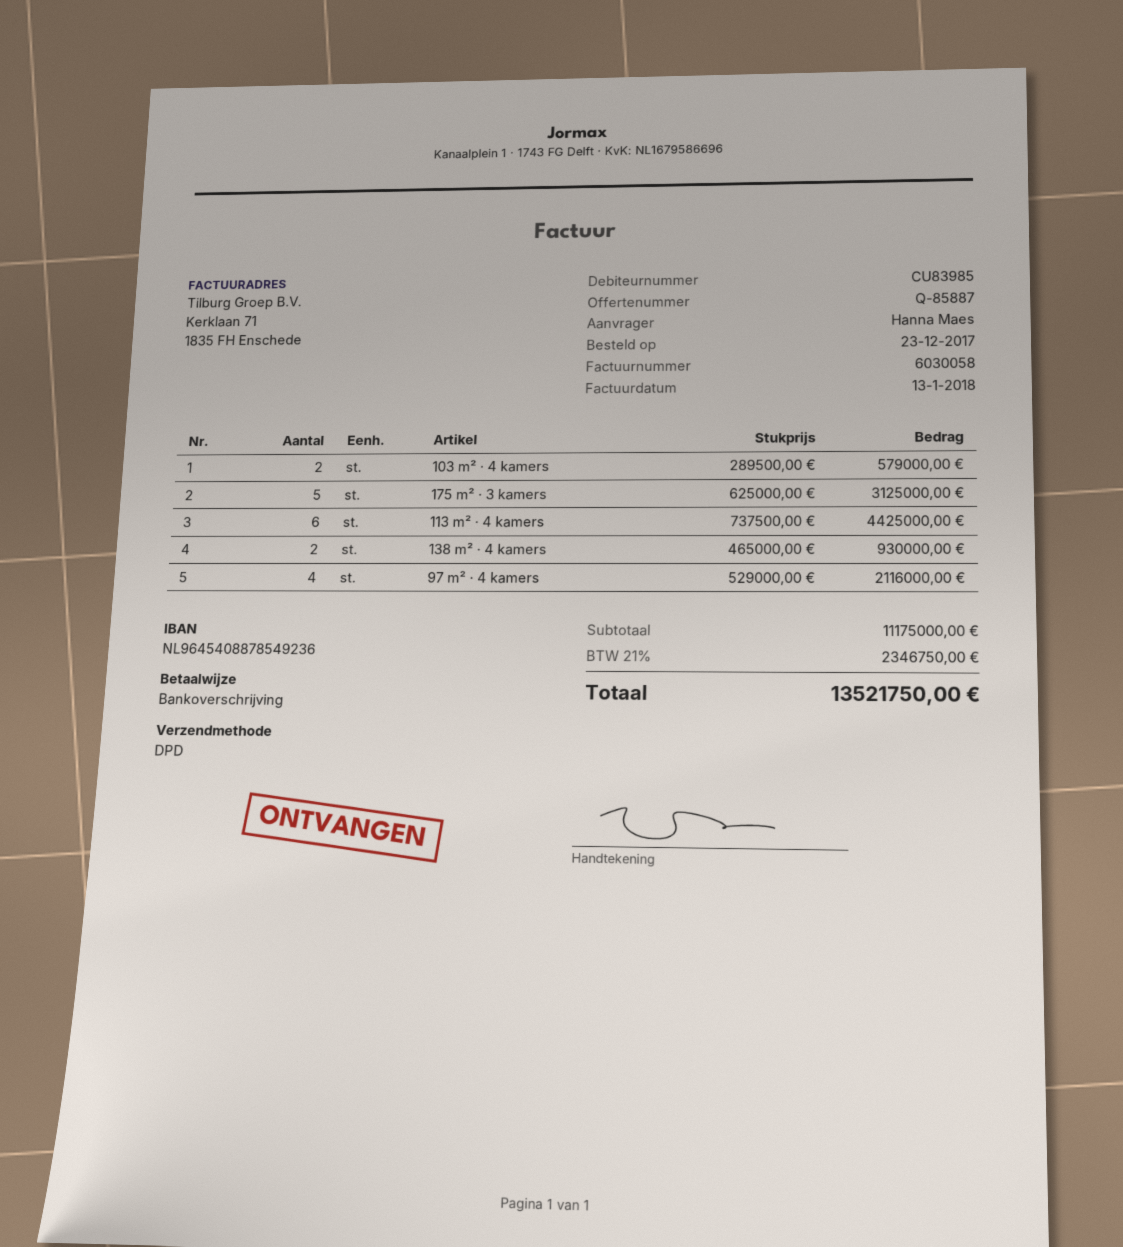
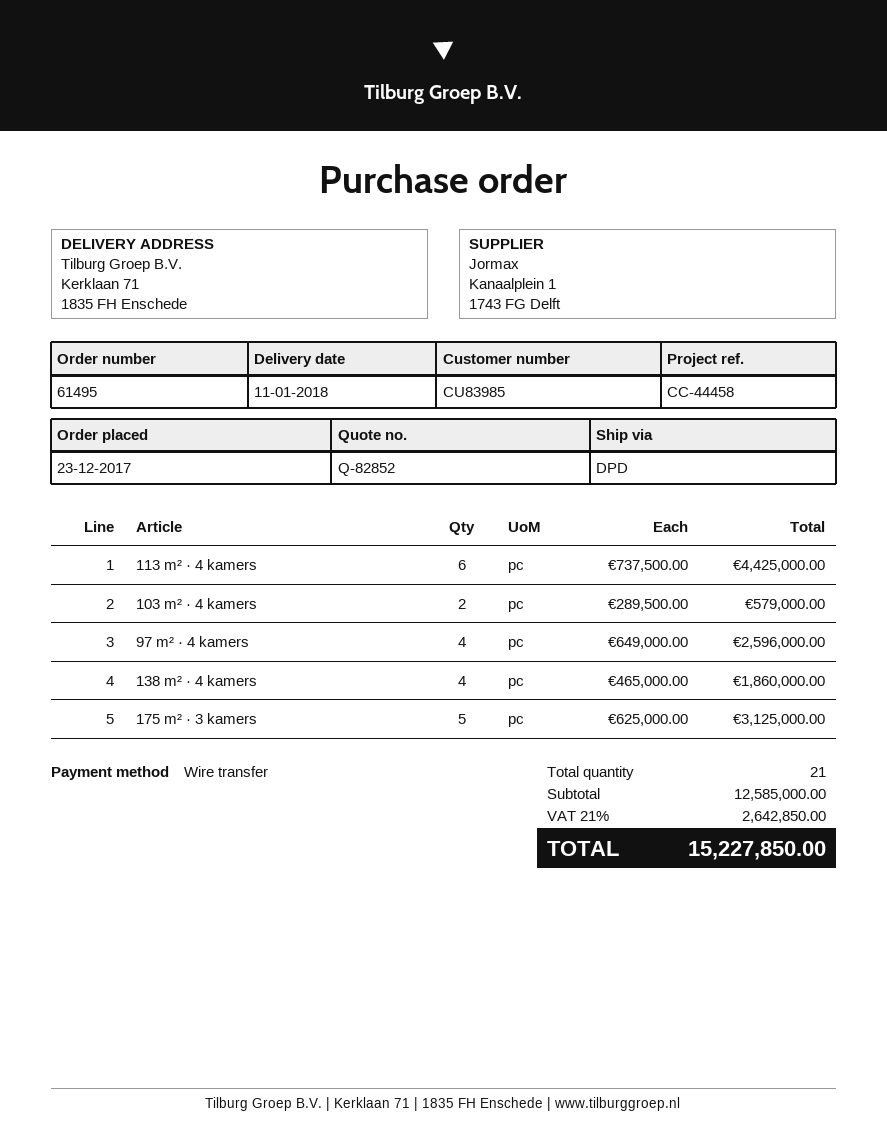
quote number: Q-85887 -> Q-82852
138 m² · 4 kamers: 2 x 465000.00 = 930000.00 -> 4 x 465000.00 = 1860000.00
97 m² · 4 kamers: 4 x 529000.00 = 2116000.00 -> 4 x 649000.00 = 2596000.00
subtotal: 11175000.00 -> 12585000.00
tax: 21% = 2346750.00 -> 21% = 2642850.00
total: 13521750.00 -> 15227850.00

